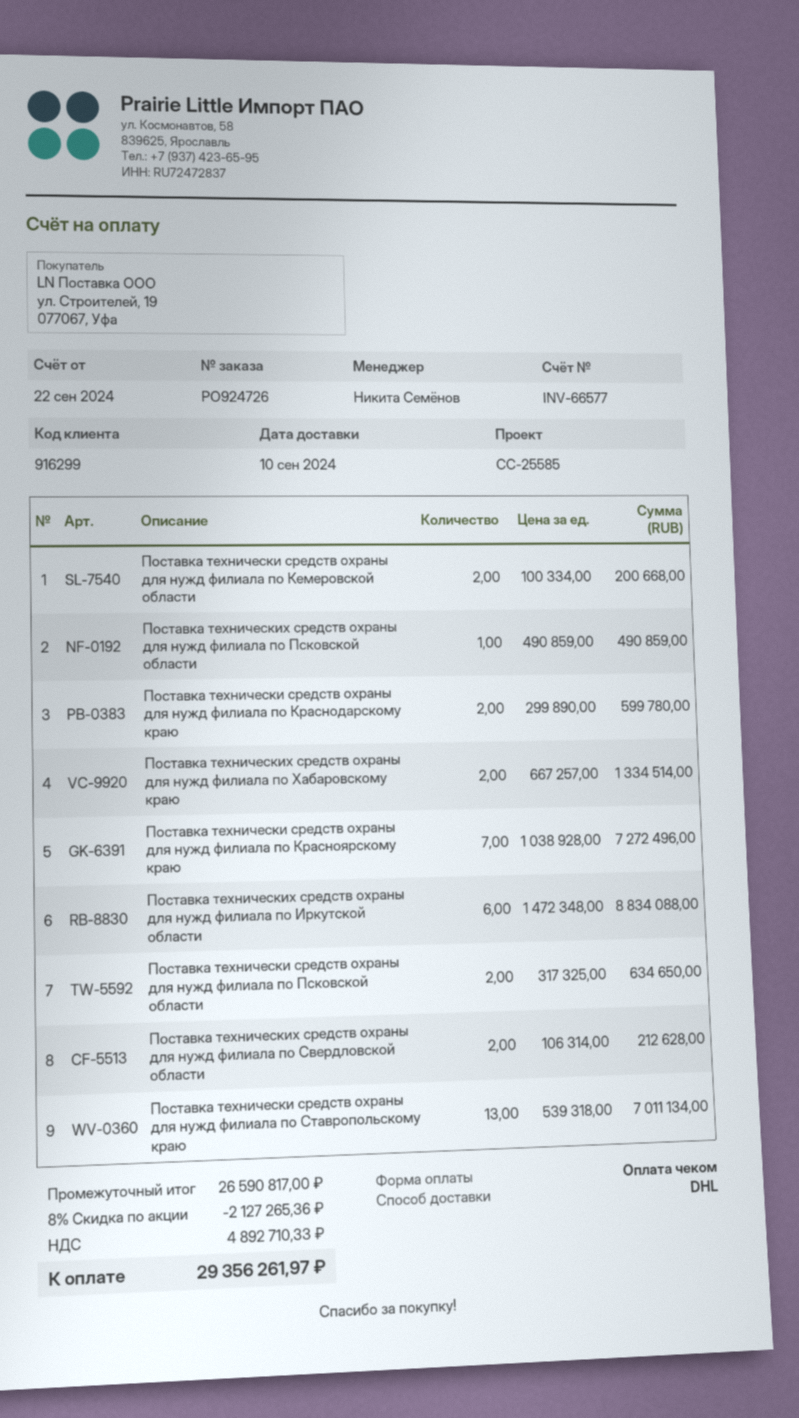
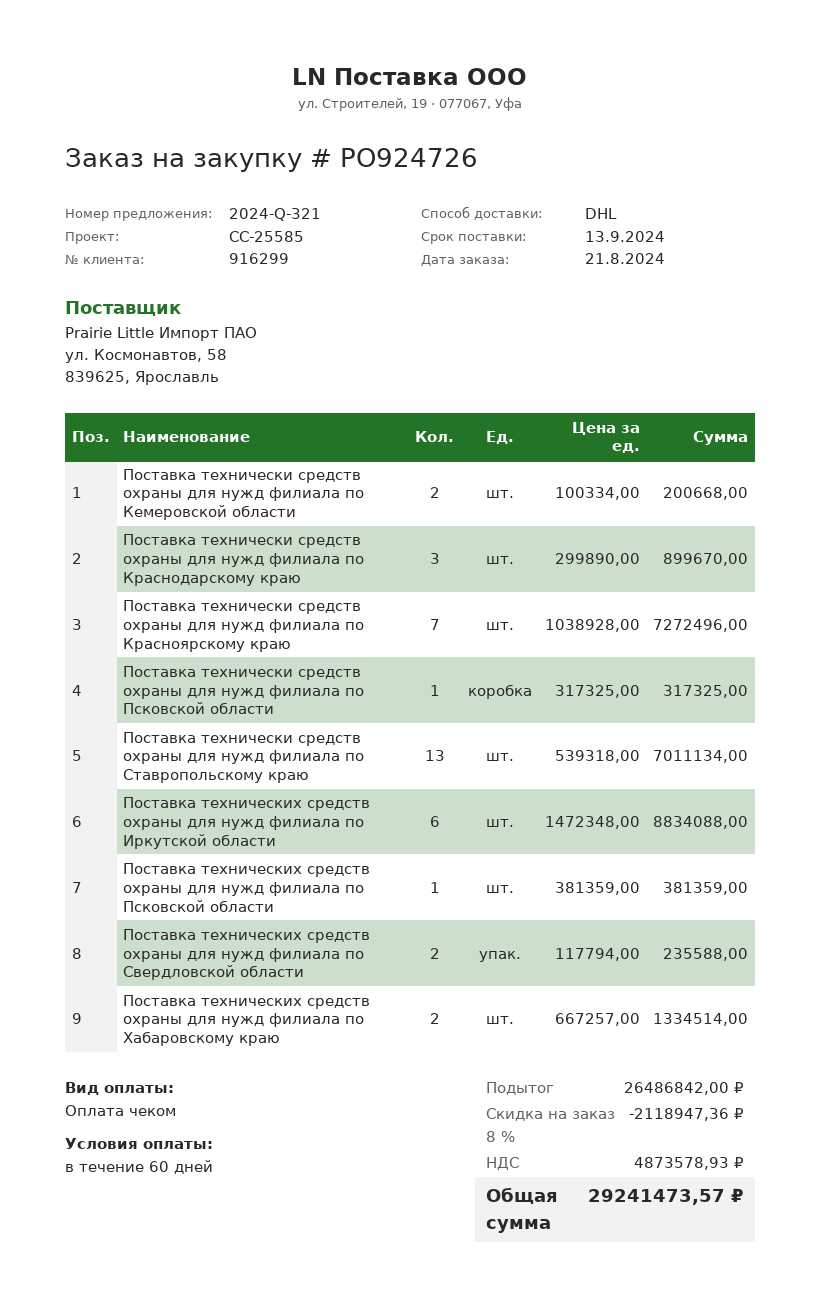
delivery date: 2024-09-10 -> 2024-09-13
Поставка технических средств охраны для нужд филиала по Псковской области: 1 x 490859.00 = 490859.00 -> 1 x 381359.00 = 381359.00
Поставка технически средств охраны для нужд филиала по Краснодарскому краю: 2 x 299890.00 = 599780.00 -> 3 x 299890.00 = 899670.00
Поставка технически средств охраны для нужд филиала по Псковской области: 2 x 317325.00 = 634650.00 -> 1 x 317325.00 = 317325.00
Поставка технических средств охраны для нужд филиала по Свердловской области: 2 x 106314.00 = 212628.00 -> 2 x 117794.00 = 235588.00
subtotal: 26590817.00 -> 26486842.00
discount: 8% = 2127265.36 -> 8% = 2118947.36
tax: 4892710.33 -> 4873578.93
total: 29356261.97 -> 29241473.57

